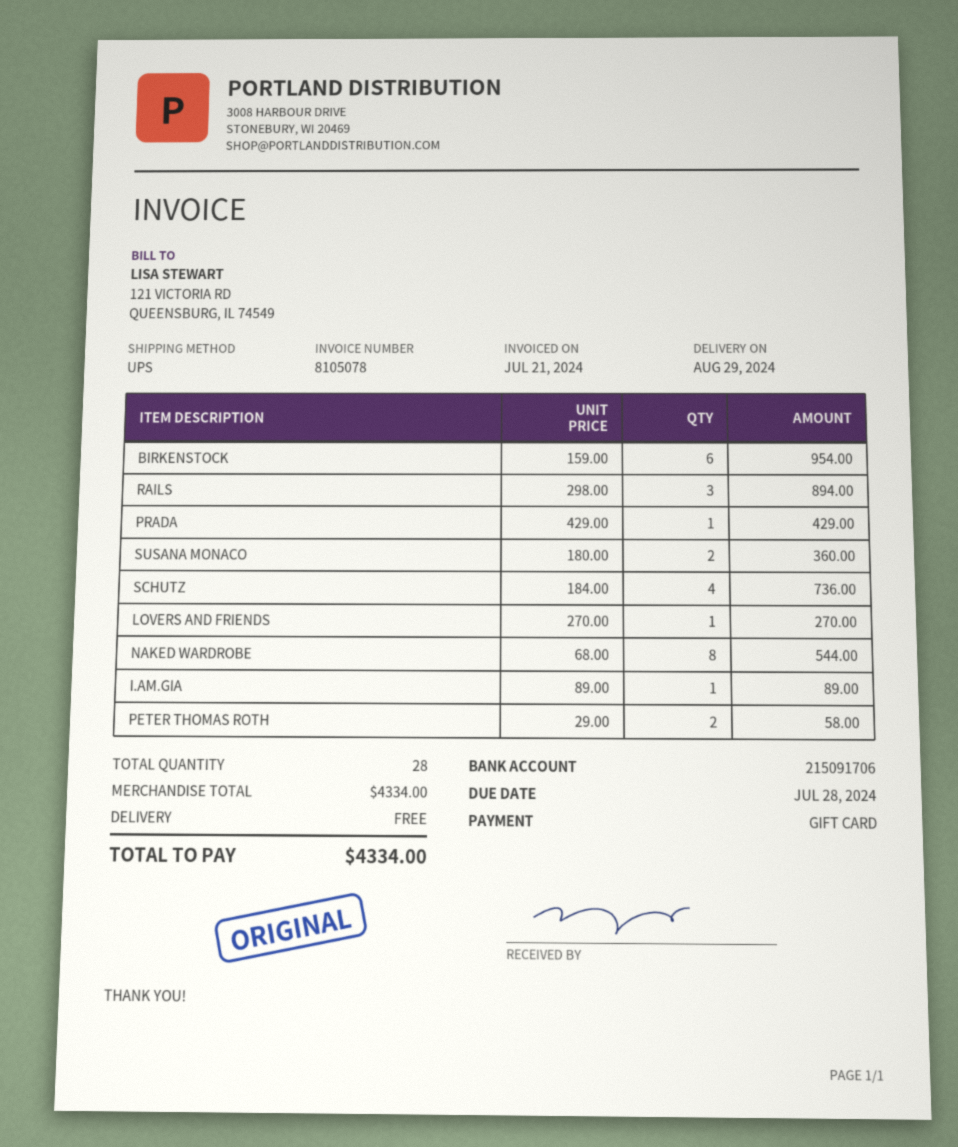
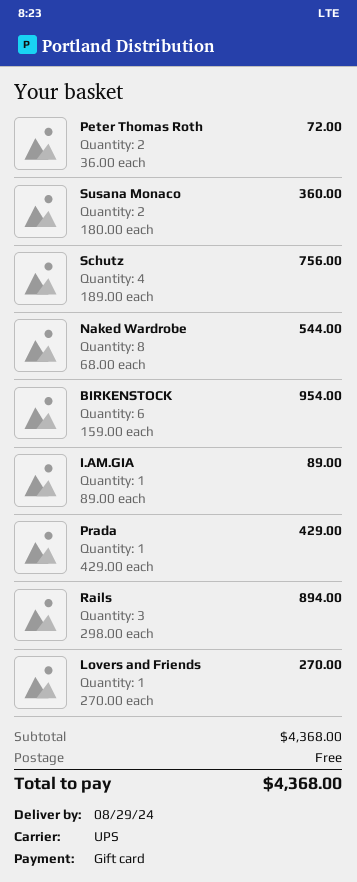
SCHUTZ: 4 x 184.00 = 736.00 -> 4 x 189.00 = 756.00
PETER THOMAS ROTH: 2 x 29.00 = 58.00 -> 2 x 36.00 = 72.00
subtotal: 4334.00 -> 4368.00
total: 4334.00 -> 4368.00

